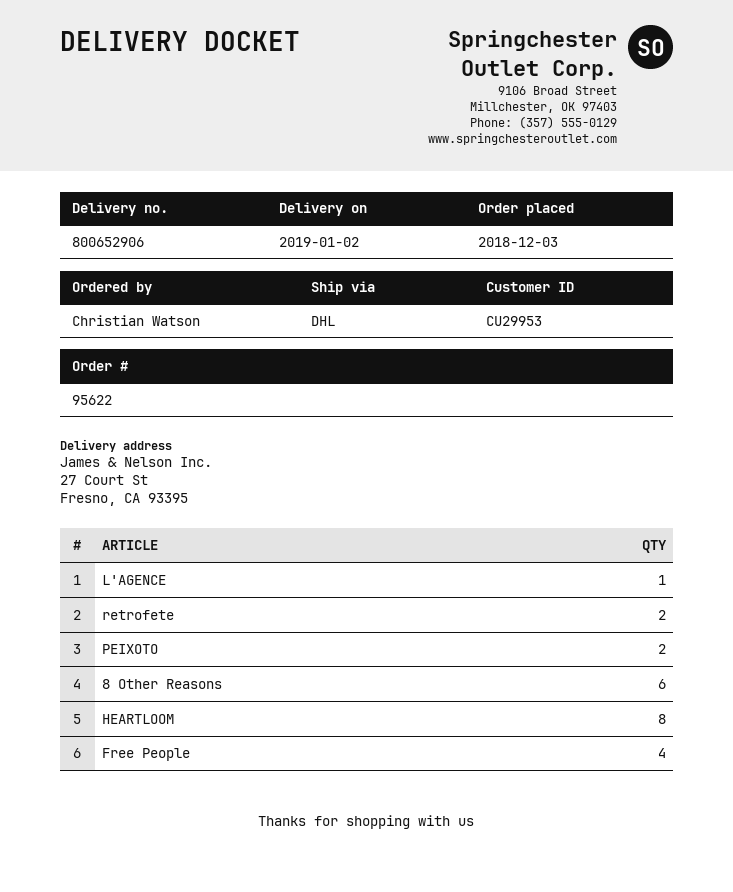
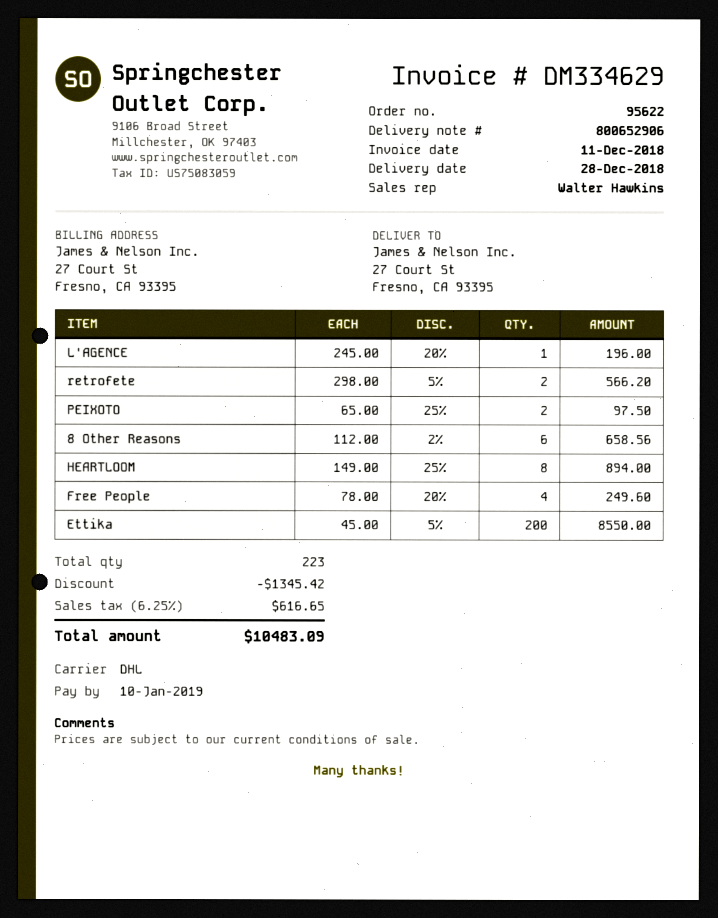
delivery date: 2019-01-02 -> 2018-12-28
Ettika: none -> 200

